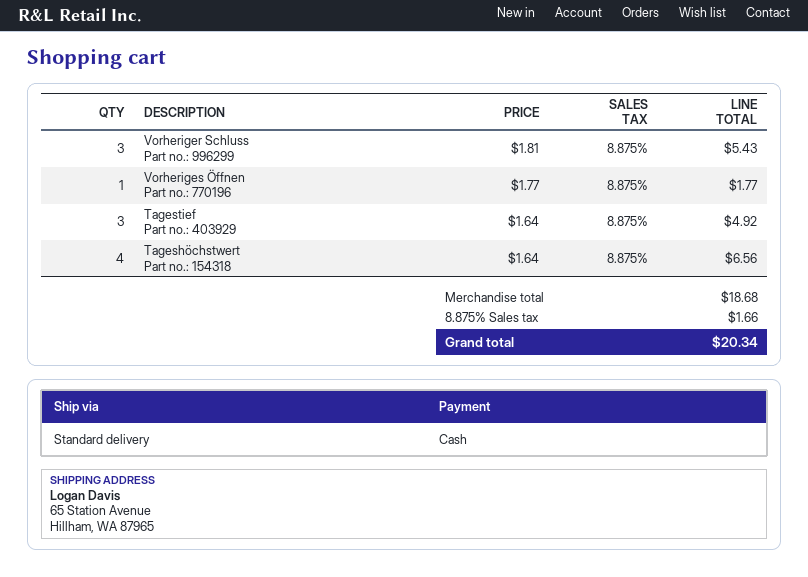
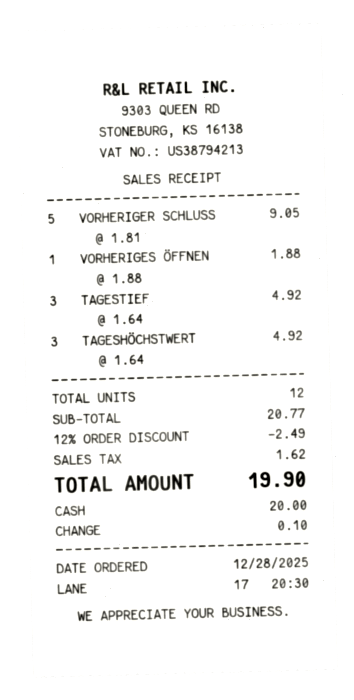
Vorheriger Schluss: 3 x 1.81 = 5.43 -> 5 x 1.81 = 9.05
Vorheriges Öffnen: 1 x 1.77 = 1.77 -> 1 x 1.88 = 1.88
Tageshöchstwert: 4 x 1.64 = 6.56 -> 3 x 1.64 = 4.92
subtotal: 18.68 -> 20.77
discount: none -> 12% = 2.49
tax: 1.66 -> 1.62
total: 20.34 -> 19.90

